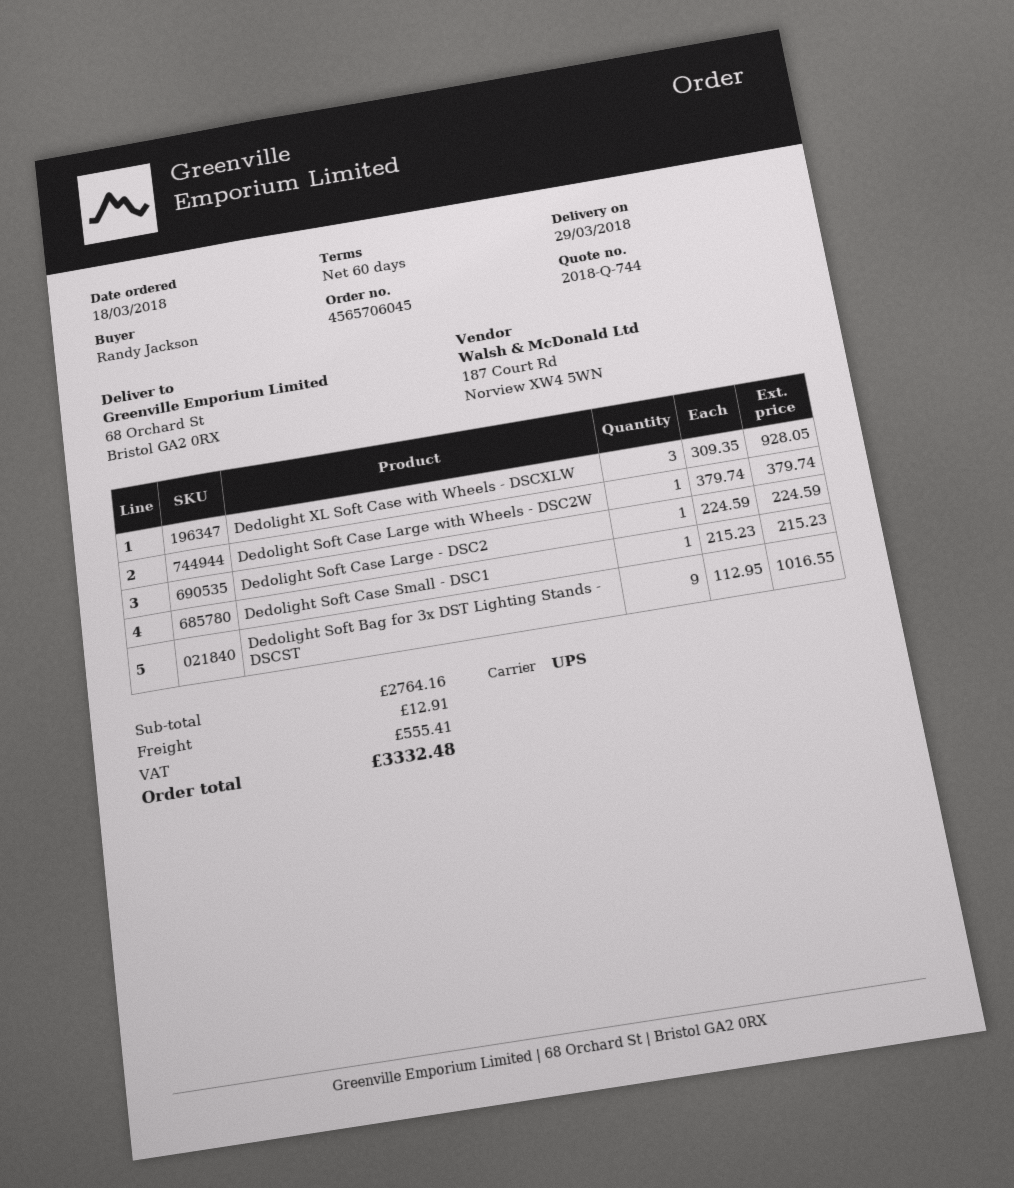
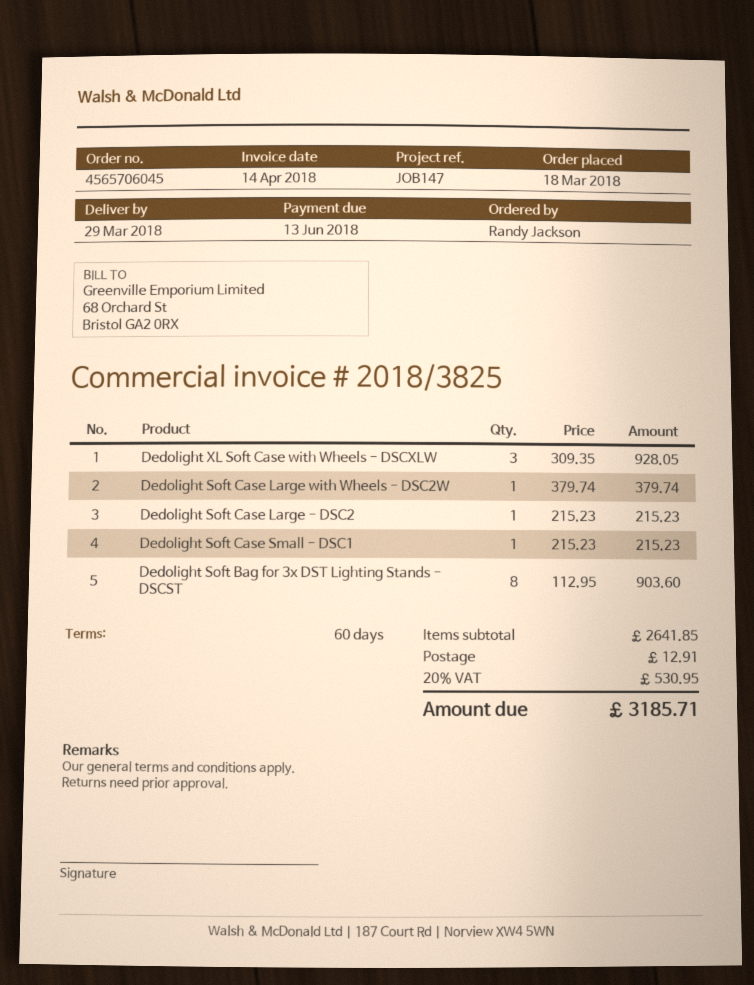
Dedolight Soft Case Large - DSC2: 1 x 224.59 = 224.59 -> 1 x 215.23 = 215.23
Dedolight Soft Bag for 3x DST Lighting Stands - DSCST: 9 x 112.95 = 1016.55 -> 8 x 112.95 = 903.60
subtotal: 2764.16 -> 2641.85
tax: 555.41 -> 530.95
total: 3332.48 -> 3185.71

